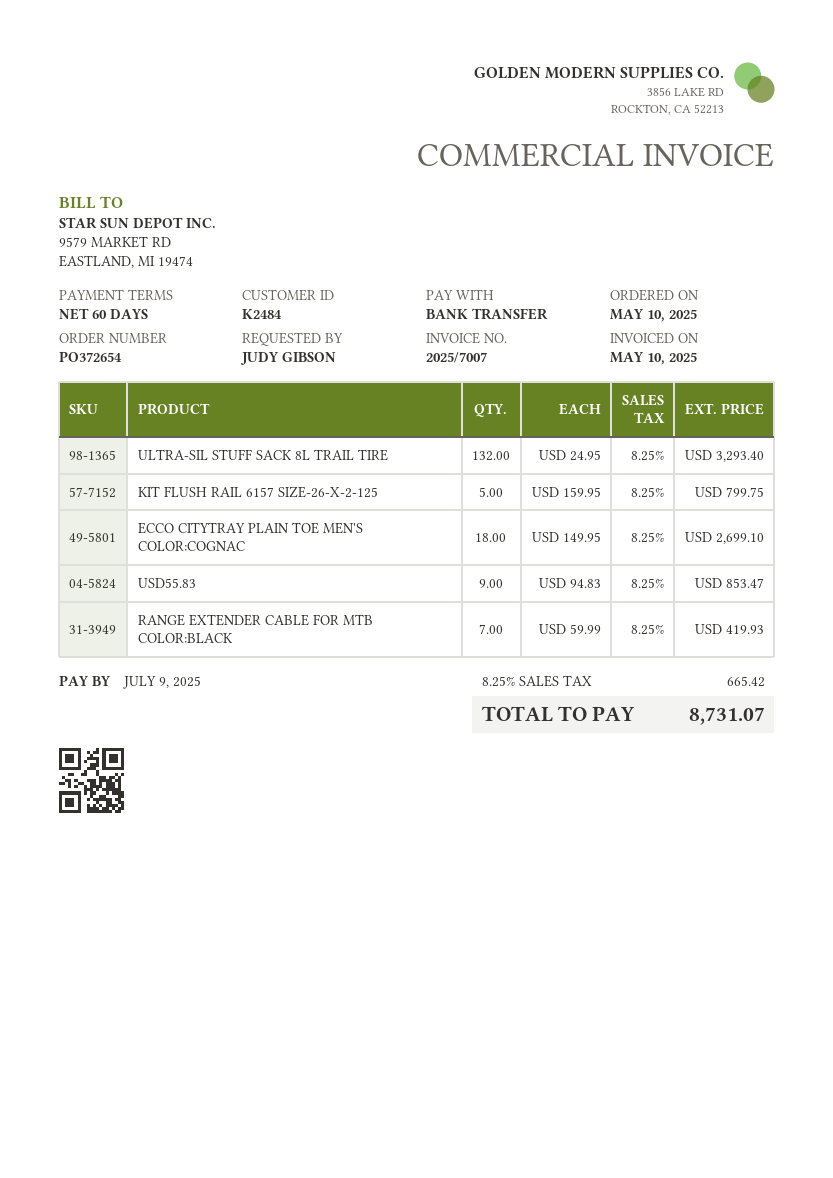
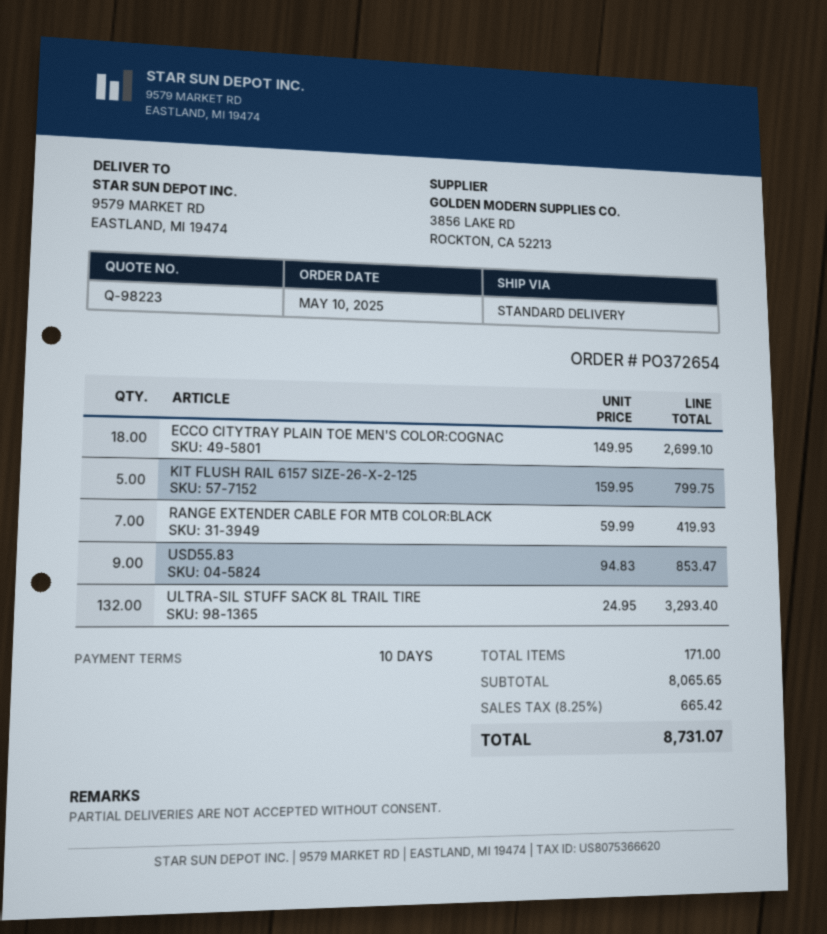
payment terms: 60 days -> 10 days

